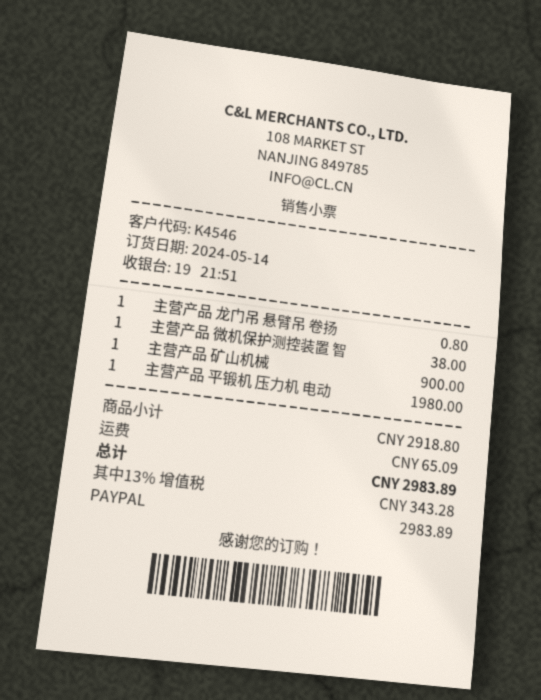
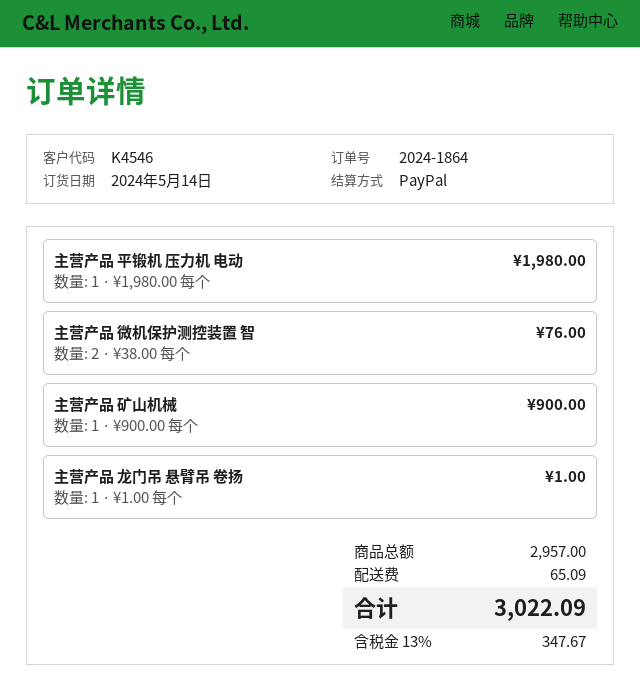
主营产品 龙门吊 悬臂吊 卷扬: 1 for 0.80 -> 1 for 1.00
主营产品 微机保护测控装置 智: 1 for 38.00 -> 2 for 76.00
subtotal: 2918.80 -> 2957.00
tax: 13% = 343.28 -> 13% = 347.67
total: 2983.89 -> 3022.09

